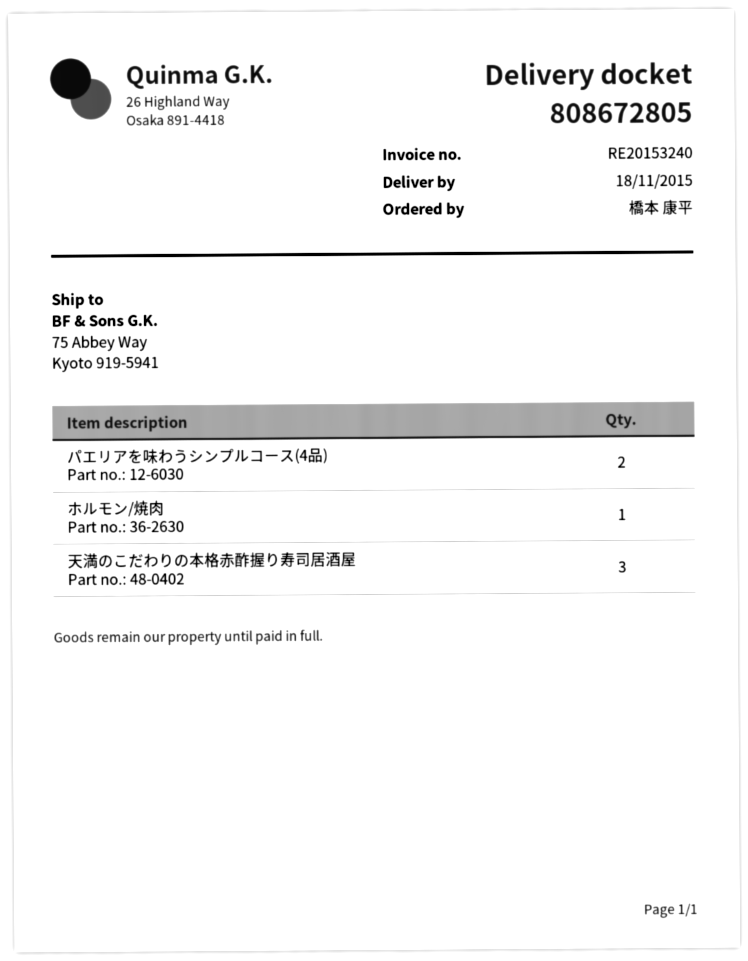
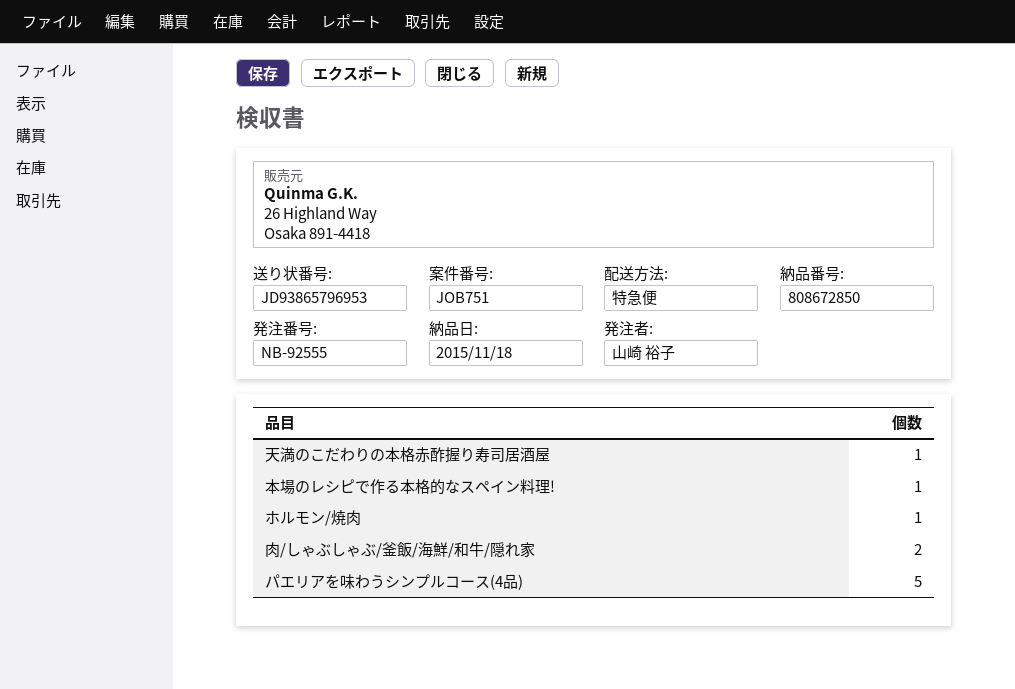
delivery note number: 808672805 -> 808672850
ordered by: 橋本 康平 -> 山崎 裕子
パエリアを味わうシンプルコース(4品): 2 -> 5
天満のこだわりの本格赤酢握り寿司居酒屋: 3 -> 1
本場のレシピで作る本格的なスペイン料理!: none -> 1
肉/しゃぶしゃぶ/釜飯/海鮮/和牛/隠れ家: none -> 2

